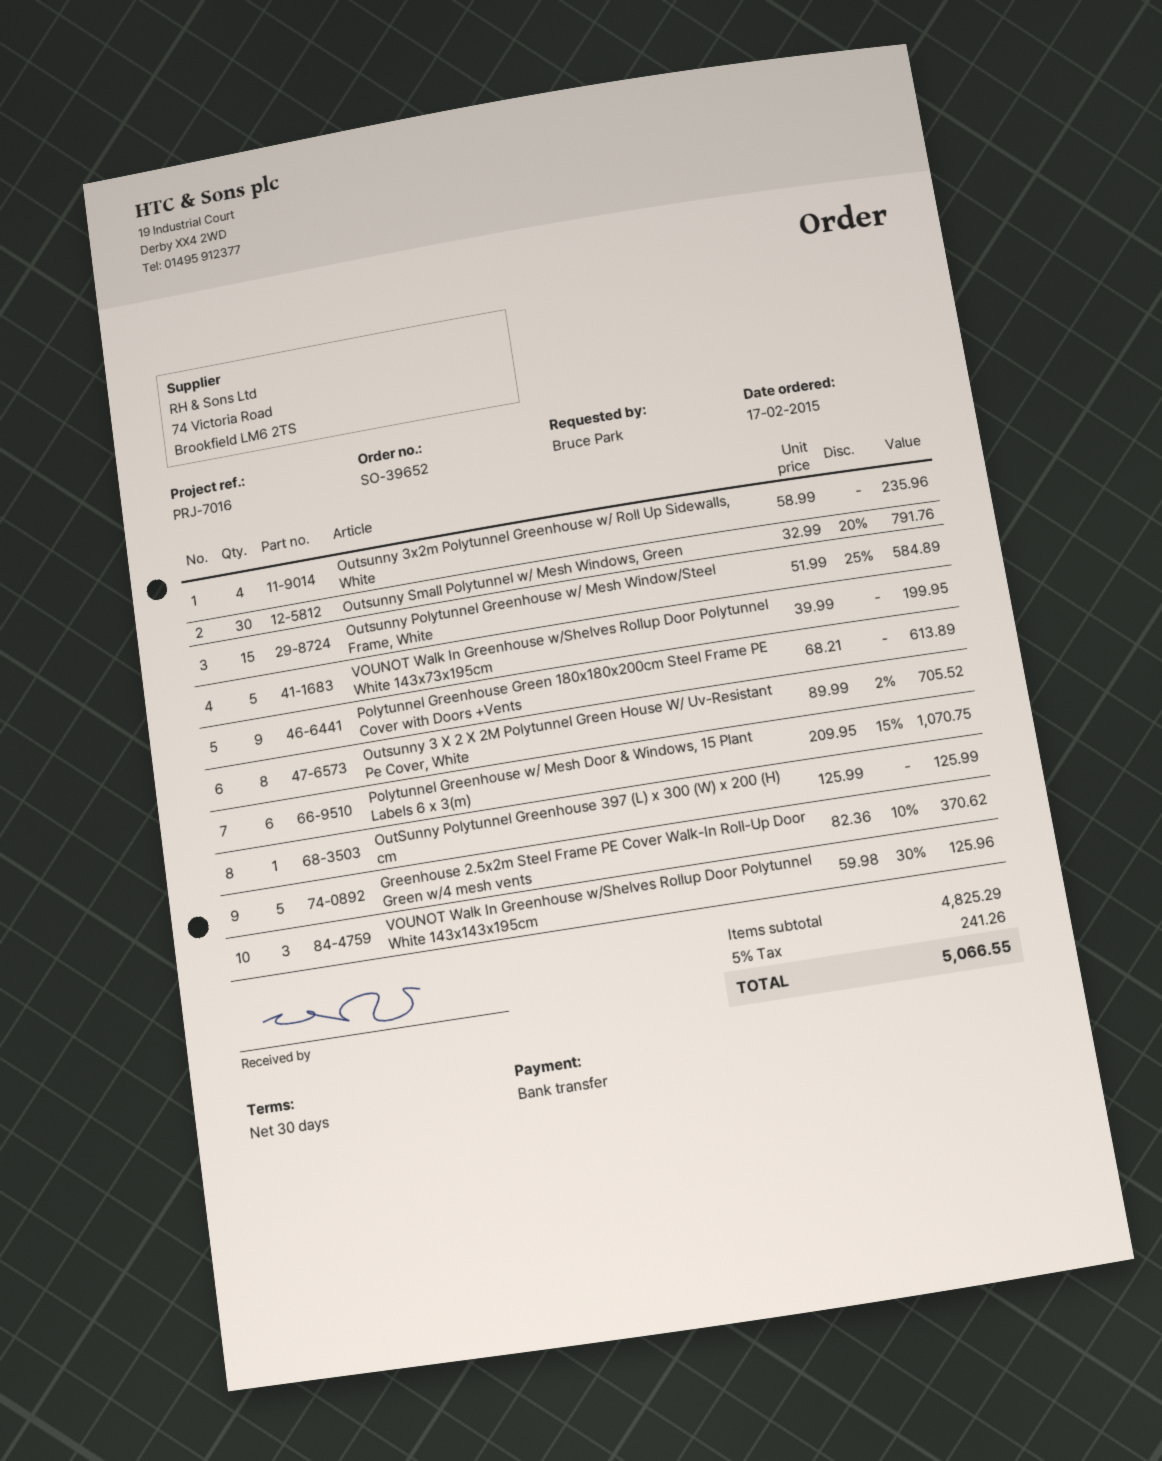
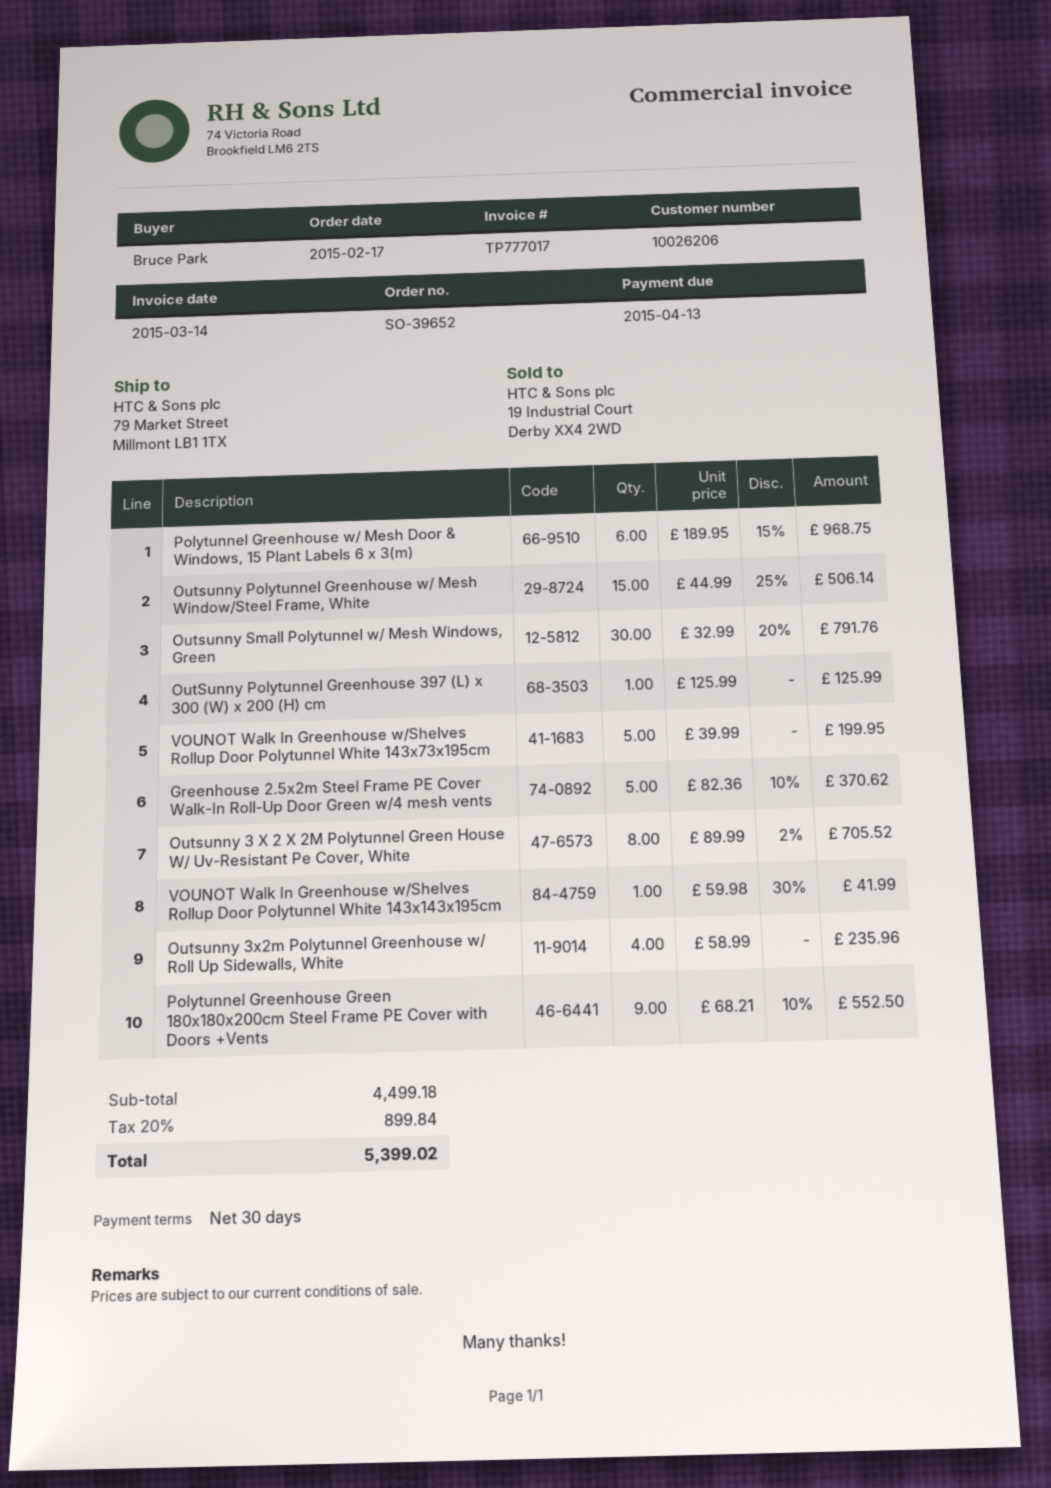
Outsunny Polytunnel Greenhouse w/ Mesh Window/Steel Frame, White: 15 x 51.99 - 25% = 584.89 -> 15 x 44.99 - 25% = 506.14
Polytunnel Greenhouse Green 180x180x200cm Steel Frame PE Cover with Doors +Vents: 9 x 68.21 = 613.89 -> 9 x 68.21 - 10% = 552.50
Polytunnel Greenhouse w/ Mesh Door & Windows, 15 Plant Labels 6 x 3(m): 6 x 209.95 - 15% = 1070.75 -> 6 x 189.95 - 15% = 968.75
VOUNOT Walk In Greenhouse w/Shelves Rollup Door Polytunnel White 143x143x195cm: 3 x 59.98 - 30% = 125.96 -> 1 x 59.98 - 30% = 41.99
subtotal: 4825.29 -> 4499.18
tax: 5% = 241.26 -> 20% = 899.84
total: 5066.55 -> 5399.02

